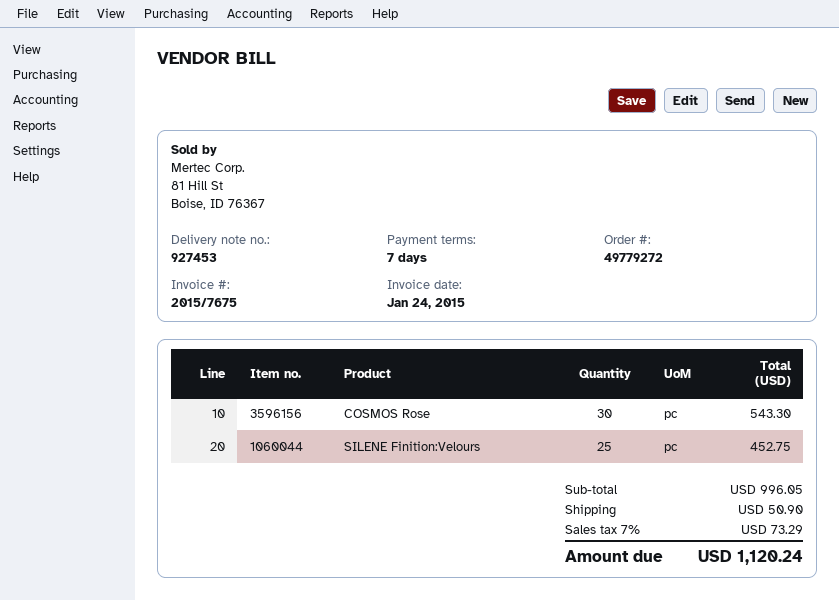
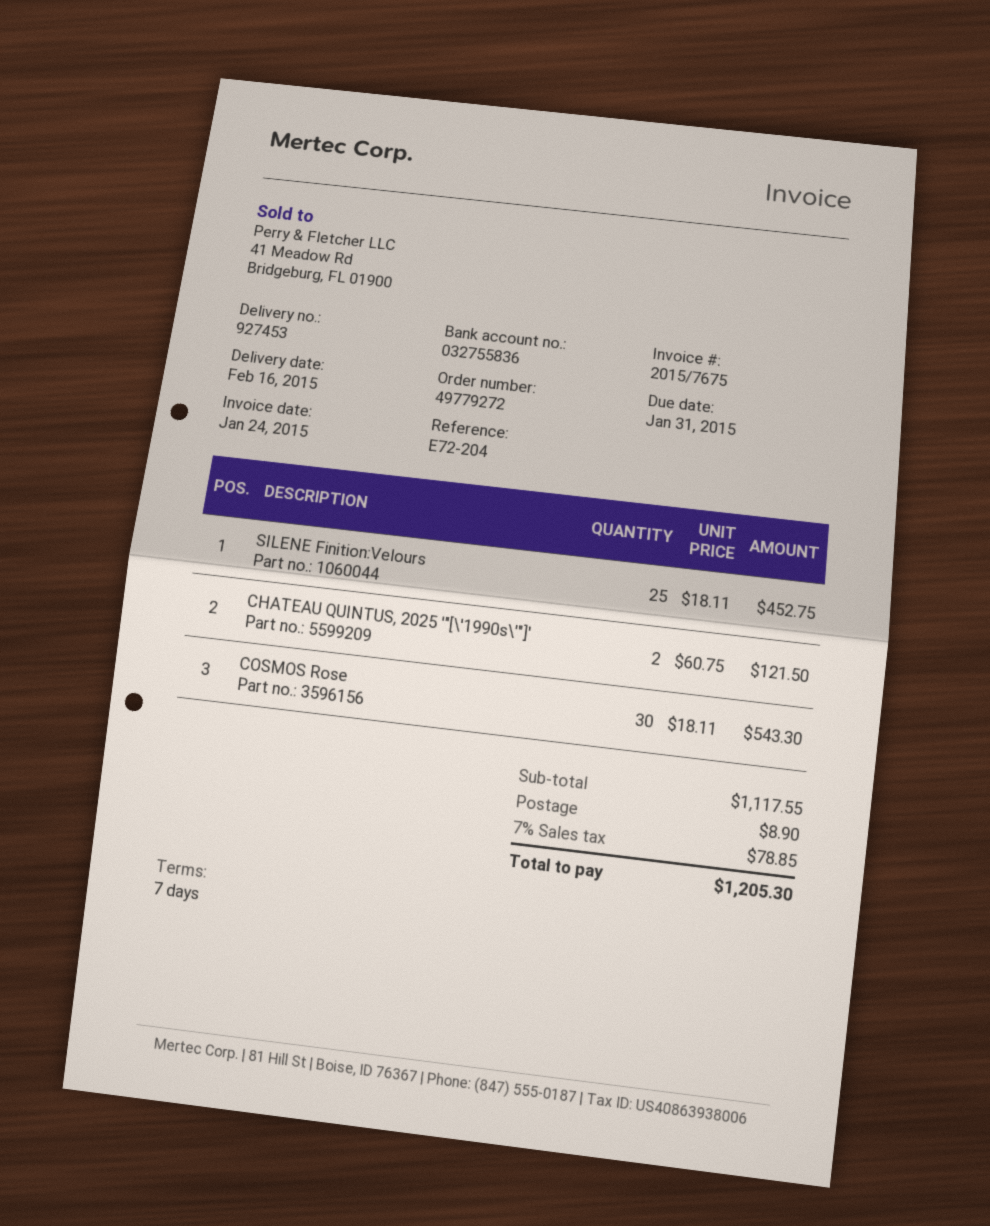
CHATEAU QUINTUS, 2025 '"[\'1990s\'"]': none -> 2 for 121.50
subtotal: 996.05 -> 1117.55
shipping: 50.90 -> 8.90
tax: 7% = 73.29 -> 7% = 78.85
total: 1120.24 -> 1205.30

